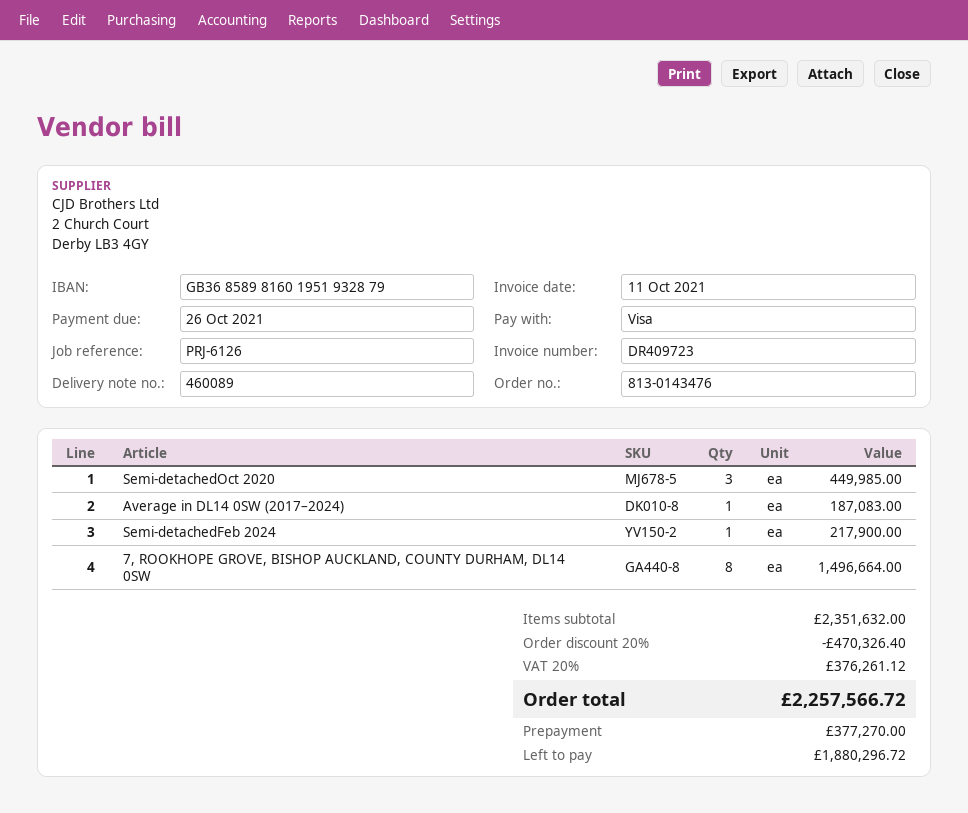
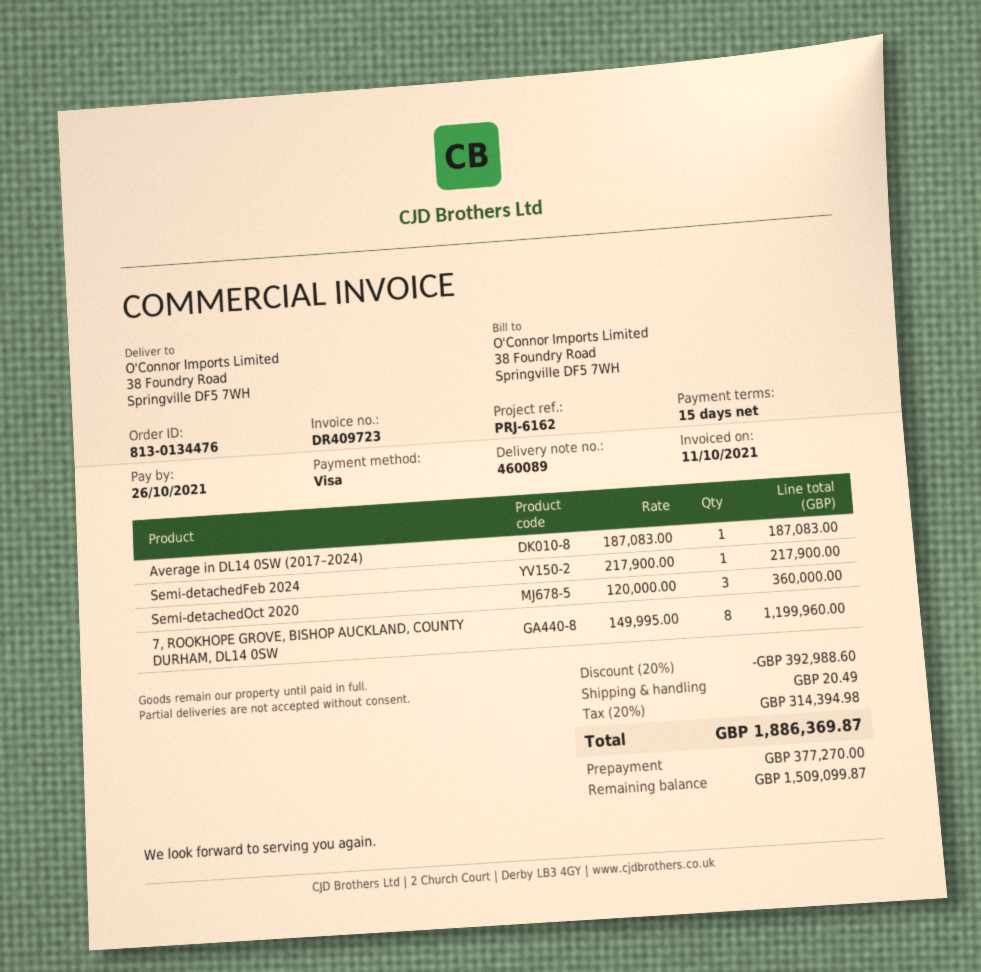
order number: 813-0143476 -> 813-0134476
reference: PRJ-6126 -> PRJ-6162
Semi-detachedOct 2020: 3 for 449985.00 -> 3 for 360000.00
7, ROOKHOPE GROVE, BISHOP AUCKLAND, COUNTY DURHAM, DL14 0SW: 8 for 1496664.00 -> 8 for 1199960.00
discount: 20% = 470326.40 -> 20% = 392988.60
shipping: none -> 20.49
tax: 20% = 376261.12 -> 20% = 314394.98
total: 2257566.72 -> 1886369.87
balance: 1880296.72 -> 1509099.87

